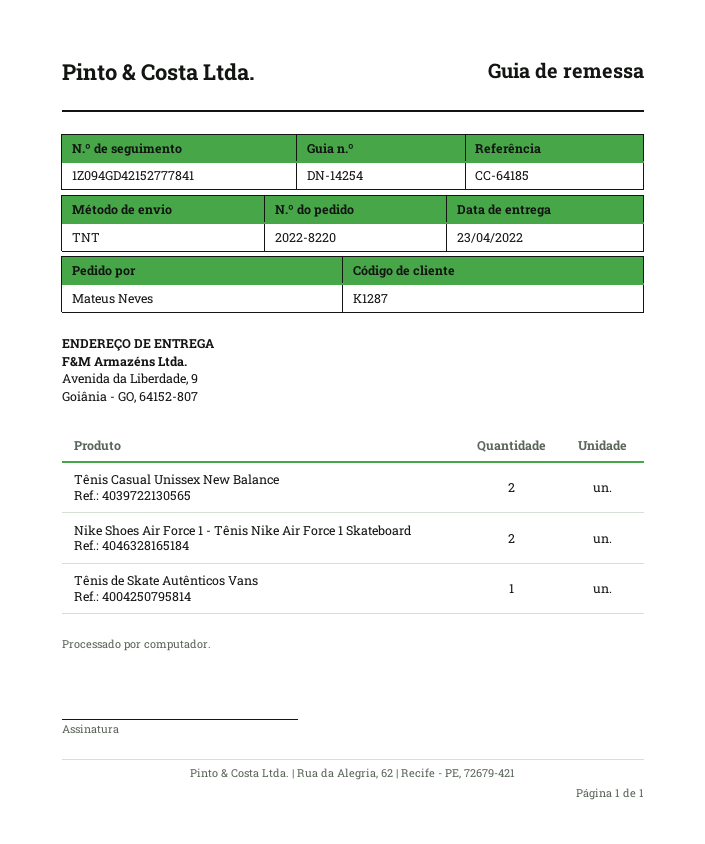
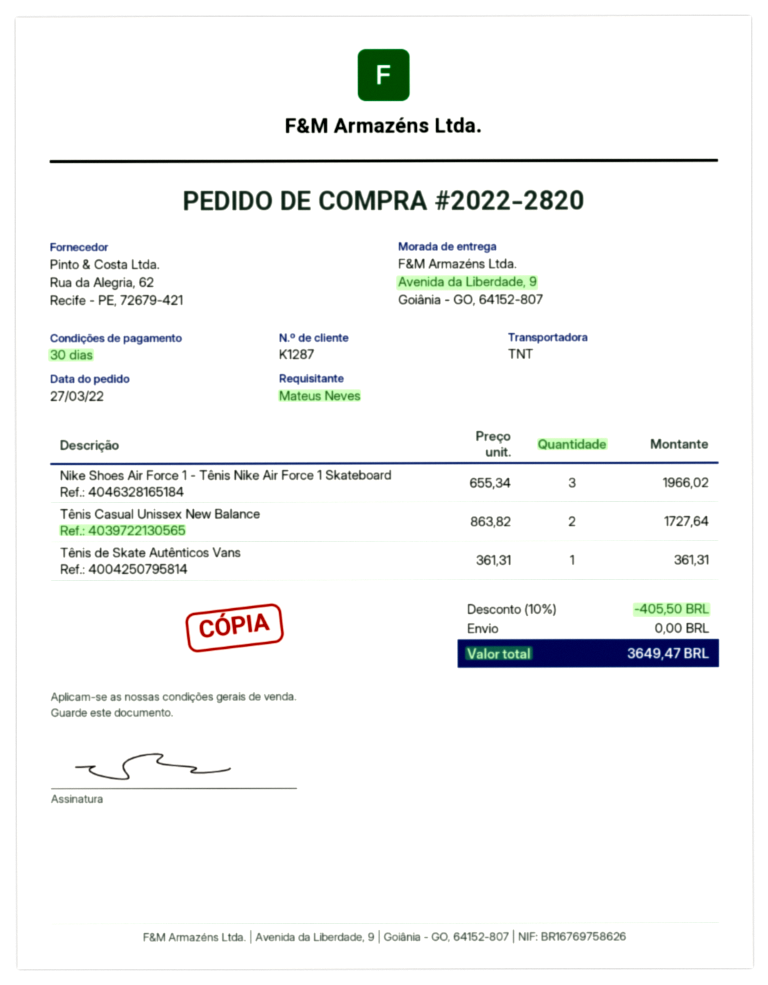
order number: 2022-8220 -> 2022-2820
Nike Shoes Air Force 1 - Tênis Nike Air Force 1 Skateboard: 2 -> 3

